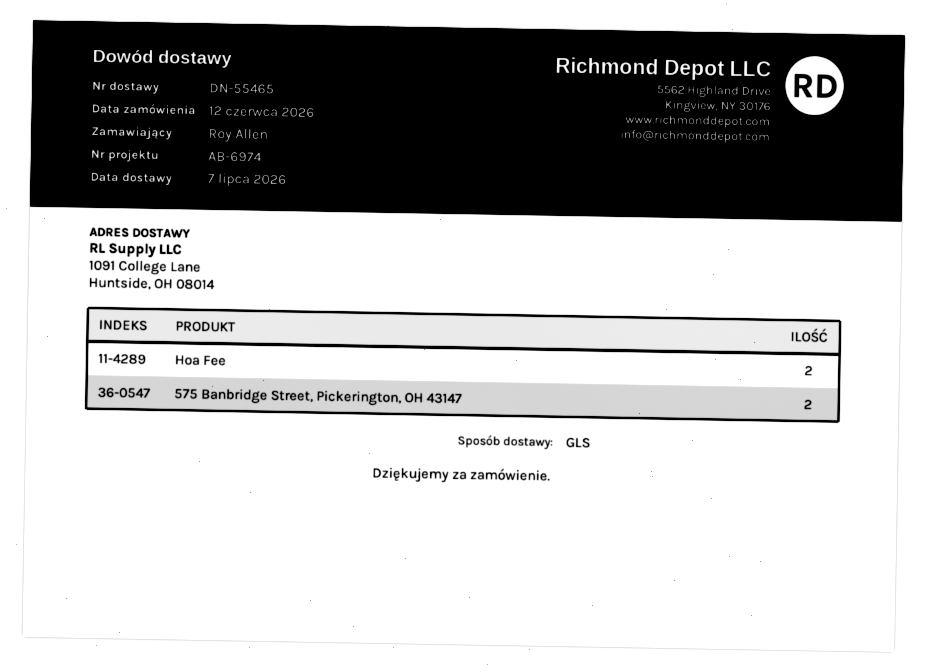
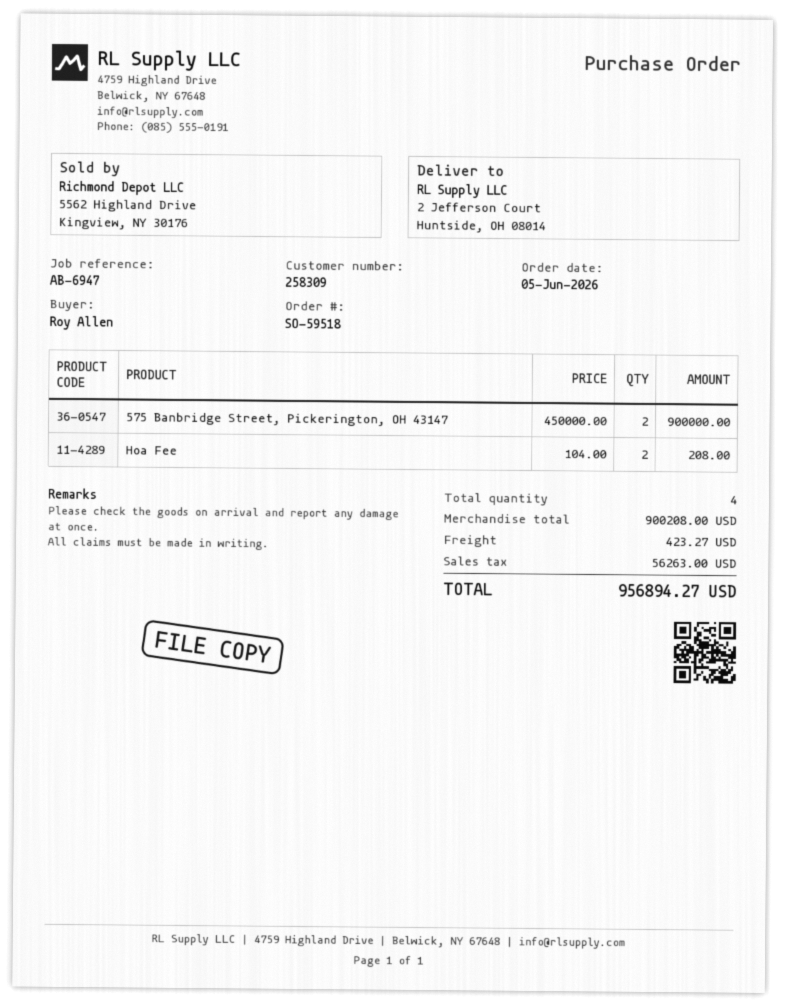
order date: 2026-06-12 -> 2026-06-05
reference: AB-6974 -> AB-6947
ship to: 1091 College Lane, Huntside, OH 08014 -> 2 Jefferson Court, Huntside, OH 08014

